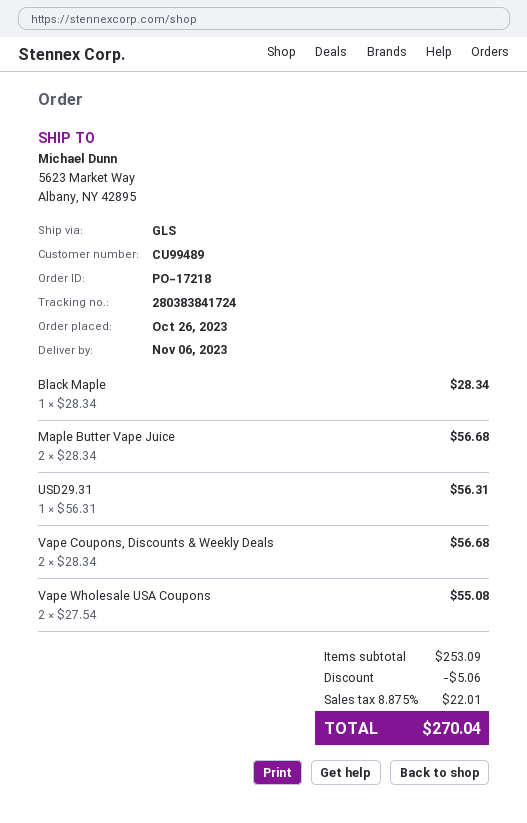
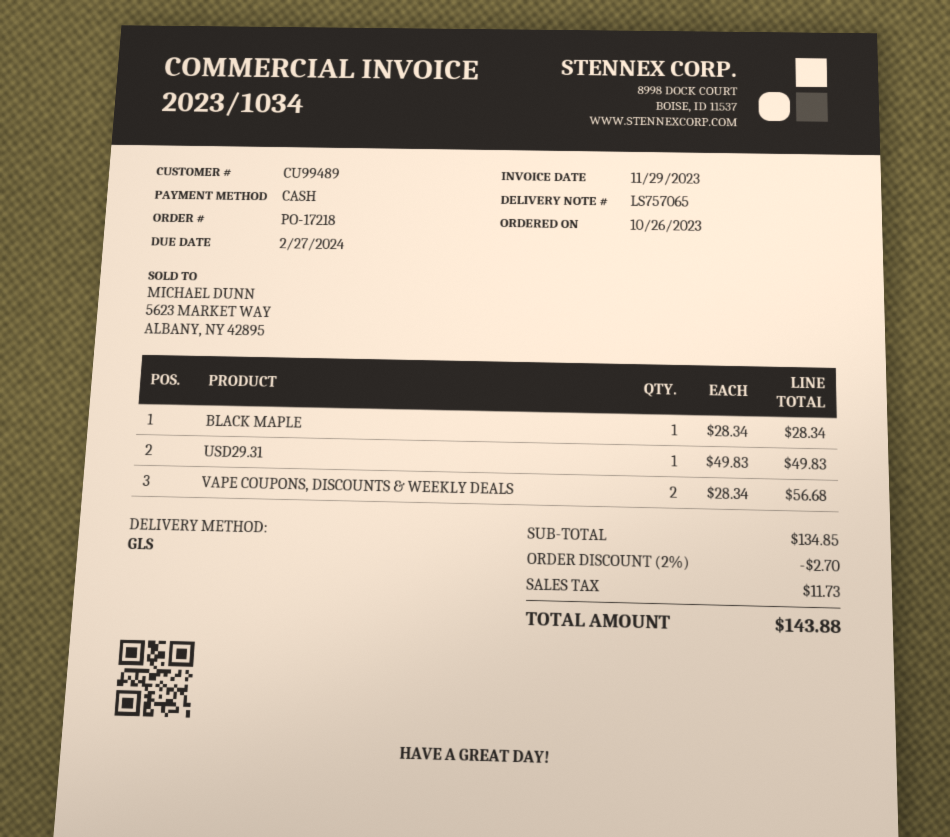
Maple Butter Vape Juice: 2 x 28.34 = 56.68 -> none
USD29.31: 1 x 56.31 = 56.31 -> 1 x 49.83 = 49.83
Vape Wholesale USA Coupons: 2 x 27.54 = 55.08 -> none
subtotal: 253.09 -> 134.85
discount: 5.06 -> 2.70
tax: 22.01 -> 11.73
total: 270.04 -> 143.88

